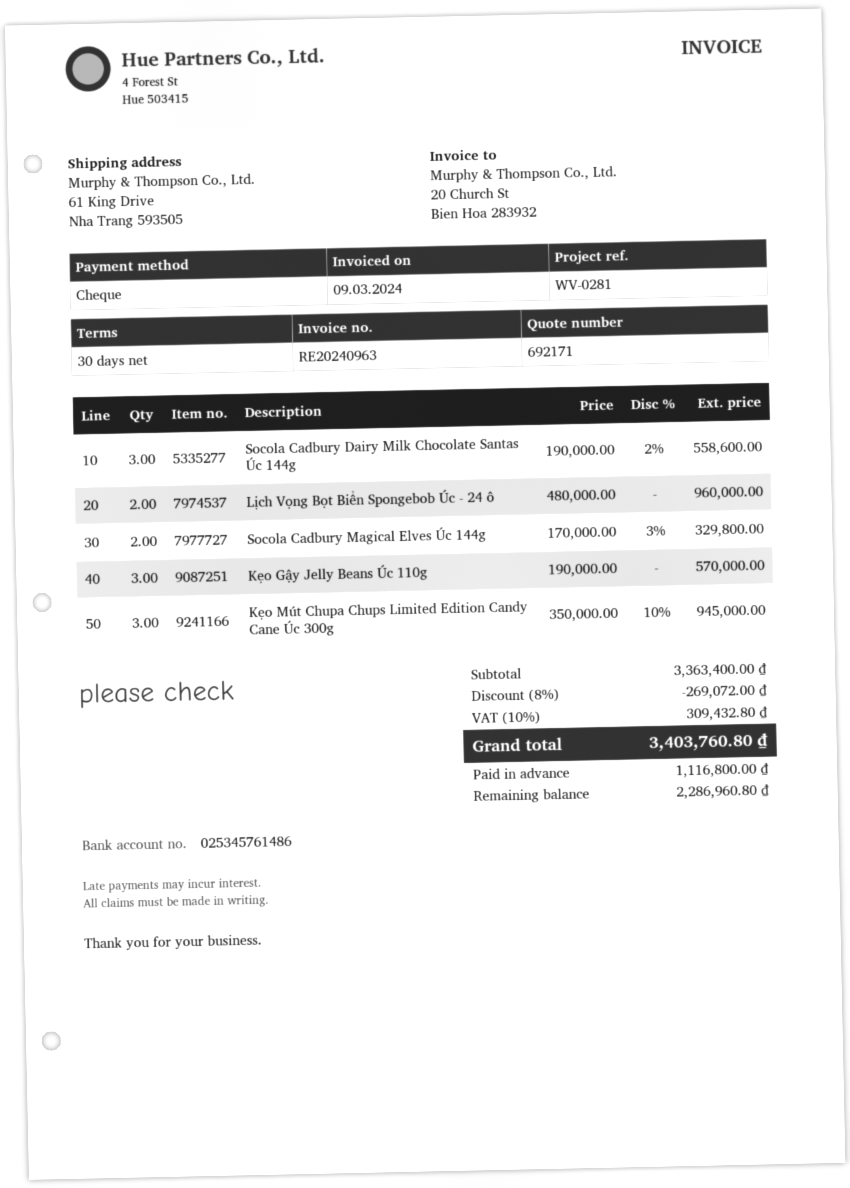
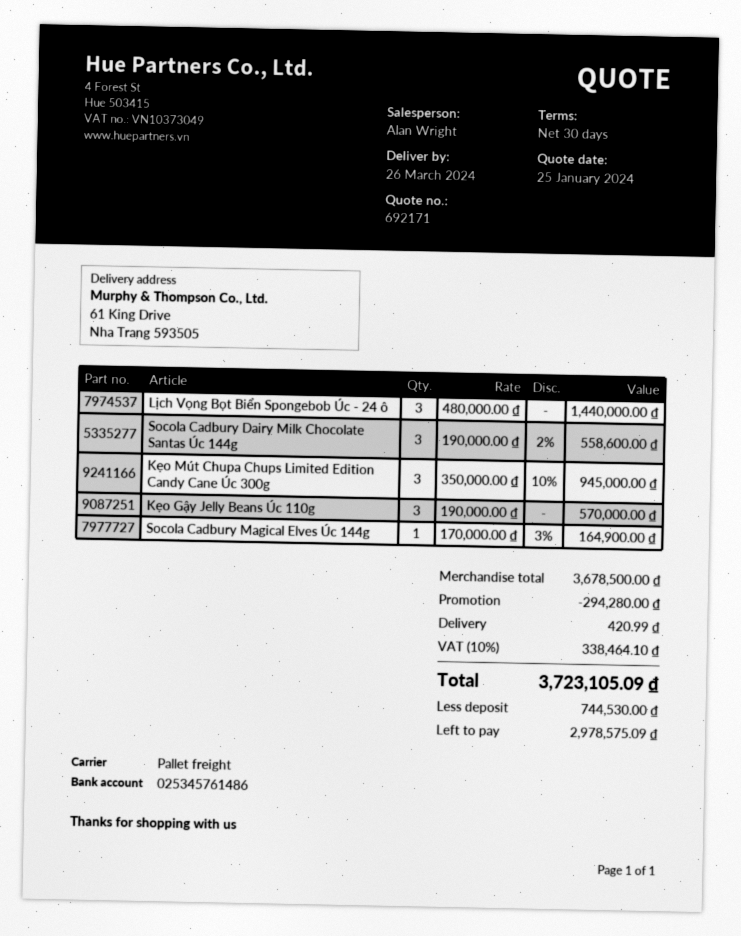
Lịch Vọng Bọt Biển Spongebob Úc - 24 ô: 2 x 480000.00 = 960000.00 -> 3 x 480000.00 = 1440000.00
Socola Cadbury Magical Elves Úc 144g: 2 x 170000.00 - 3% = 329800.00 -> 1 x 170000.00 - 3% = 164900.00
subtotal: 3363400.00 -> 3678500.00
discount: 269072.00 -> 294280.00
shipping: none -> 420.99
tax: 10% = 309432.80 -> 10% = 338464.10
total: 3403760.80 -> 3723105.09
deposit: 1116800.00 -> 744530.00
balance: 2286960.80 -> 2978575.09

